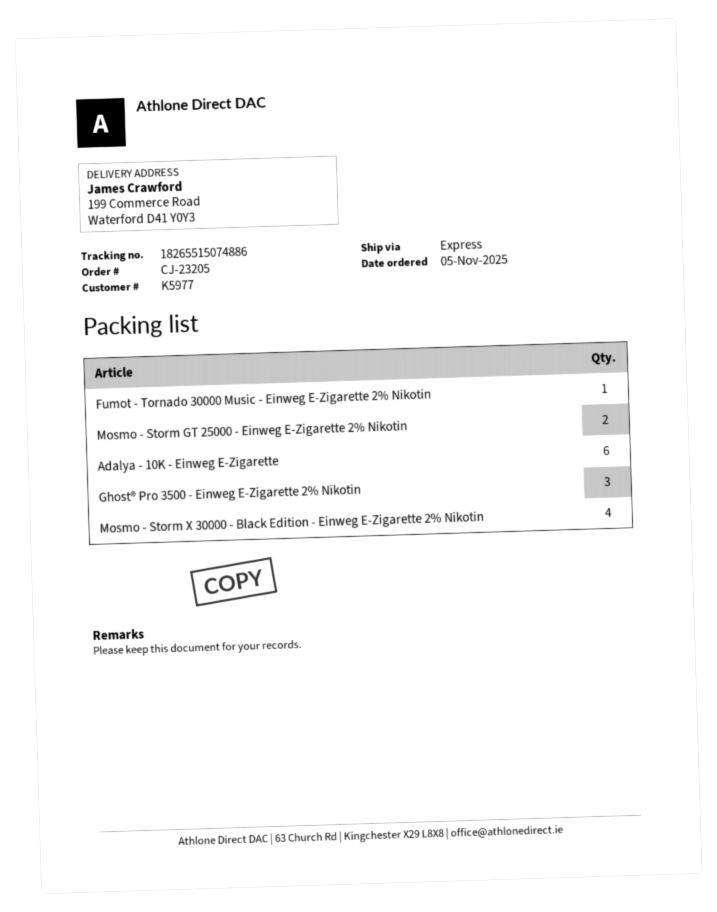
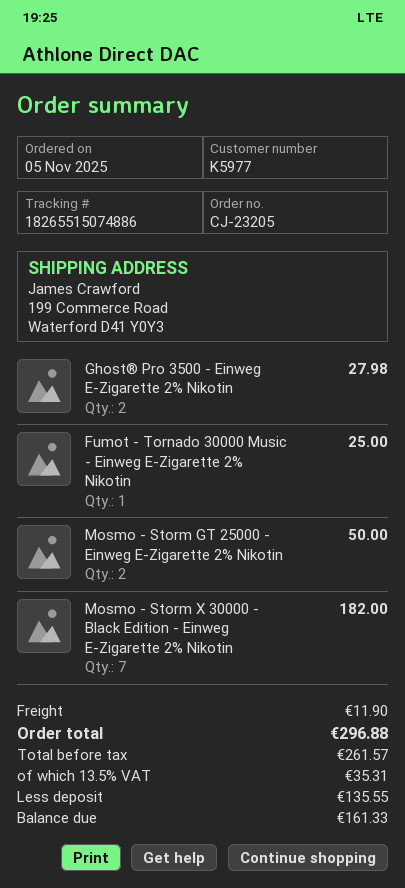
Adalya - 10K - Einweg E-Zigarette: 6 -> none
Ghost® Pro 3500 - Einweg E-Zigarette 2% Nikotin: 3 -> 2
Mosmo - Storm X 30000 - Black Edition - Einweg E-Zigarette 2% Nikotin: 4 -> 7

